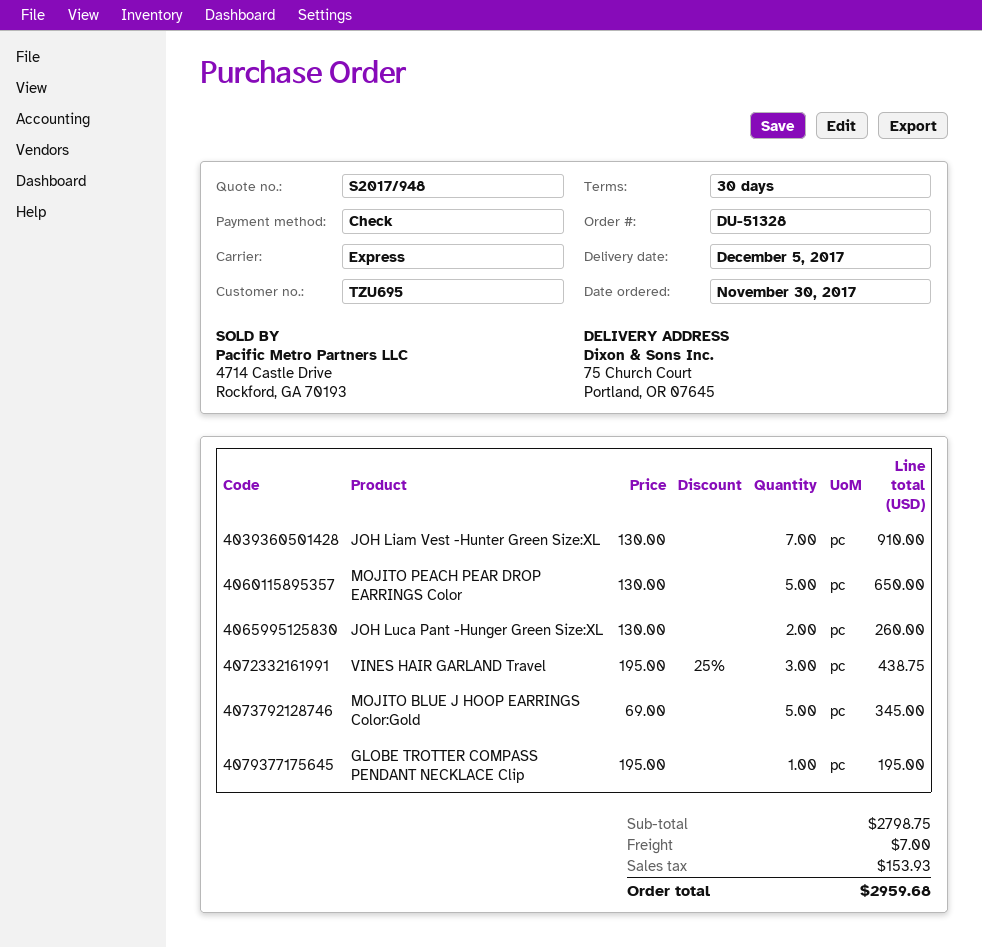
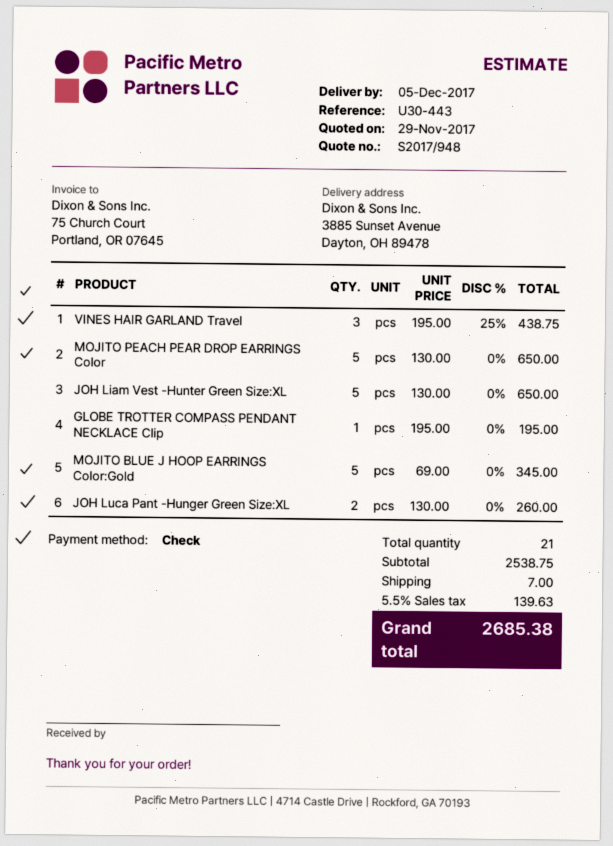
ship to: 75 Church Court, Portland, OR 07645 -> 3885 Sunset Avenue, Dayton, OH 89478
JOH Liam Vest -Hunter Green Size:XL: 7 x 130.00 = 910.00 -> 5 x 130.00 = 650.00
subtotal: 2798.75 -> 2538.75
tax: 153.93 -> 139.63
total: 2959.68 -> 2685.38

